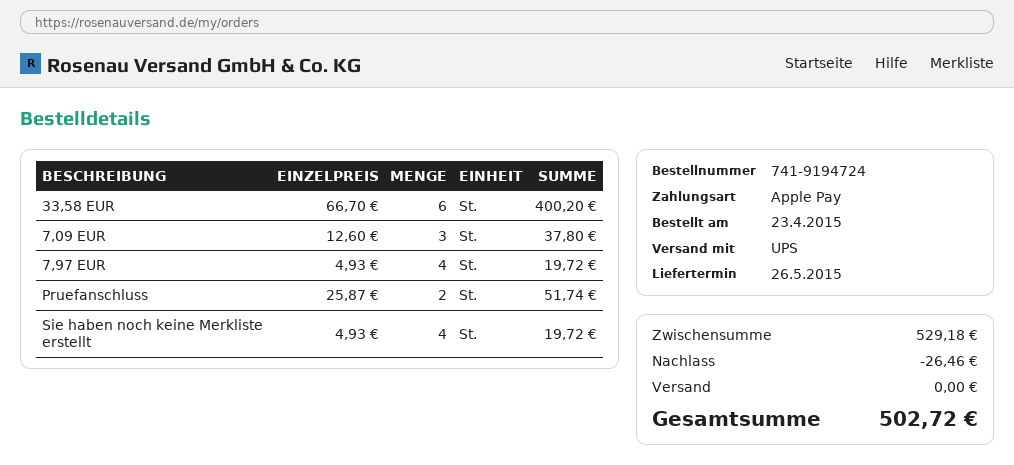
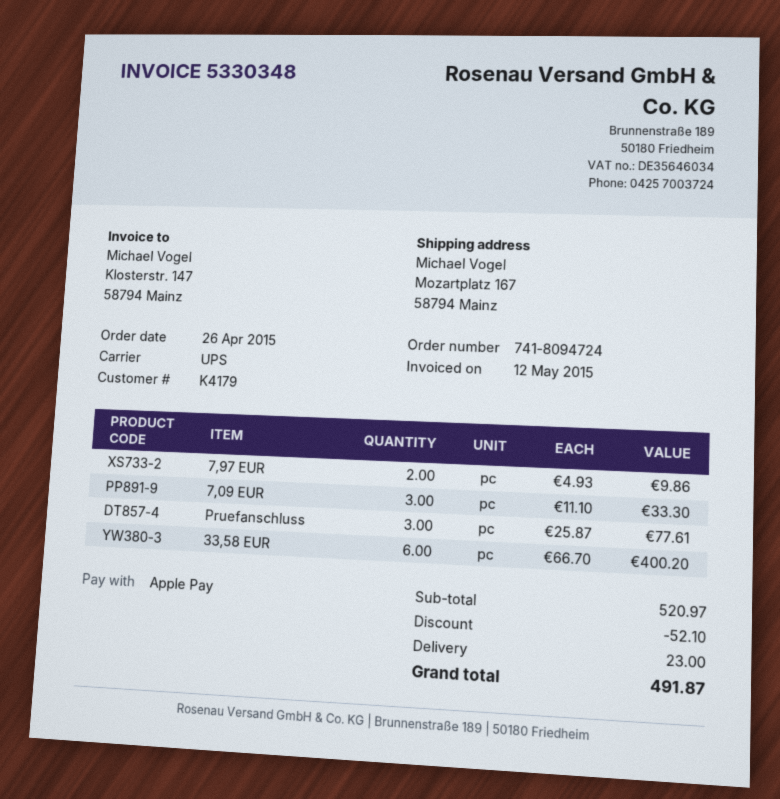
order number: 741-9194724 -> 741-8094724
order date: 2015-04-23 -> 2015-04-26
7,09 EUR: 3 x 12.60 = 37.80 -> 3 x 11.10 = 33.30
7,97 EUR: 4 x 4.93 = 19.72 -> 2 x 4.93 = 9.86
Pruefanschluss: 2 x 25.87 = 51.74 -> 3 x 25.87 = 77.61
Sie haben noch keine Merkliste erstellt: 4 x 4.93 = 19.72 -> none
subtotal: 529.18 -> 520.97
discount: 26.46 -> 52.10
shipping: 0.00 -> 23.00
total: 502.72 -> 491.87

